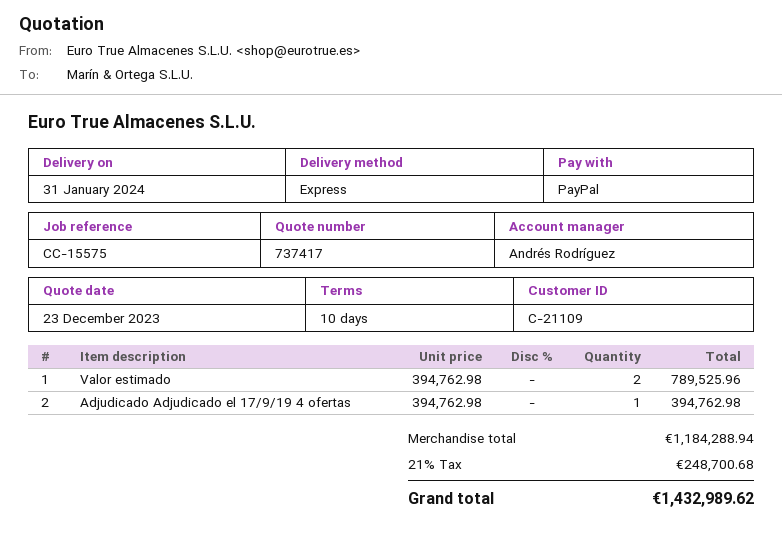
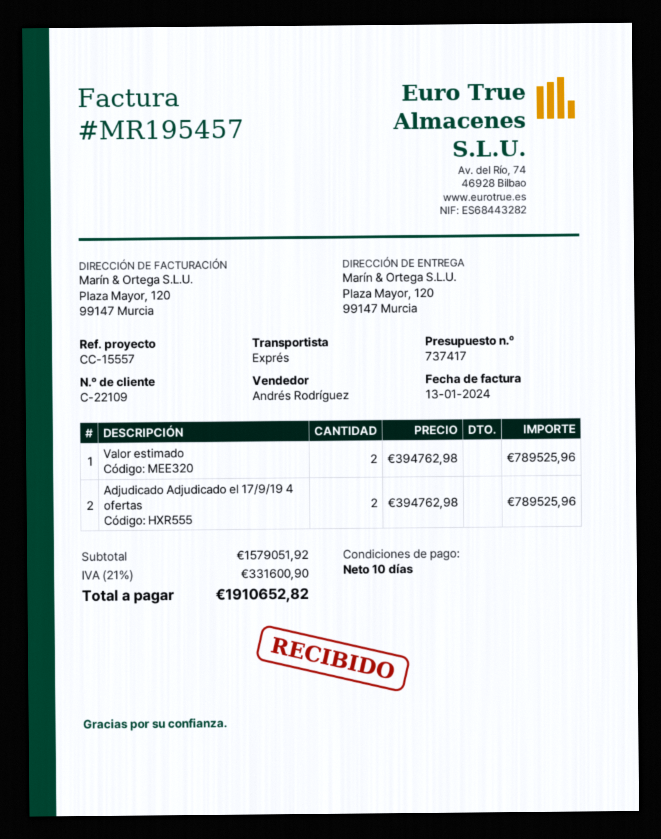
customer number: C-21109 -> C-22109
reference: CC-15575 -> CC-15557
Adjudicado Adjudicado el 17/9/19 4 ofertas: 1 x 394762.98 = 394762.98 -> 2 x 394762.98 = 789525.96
subtotal: 1184288.94 -> 1579051.92
tax: 21% = 248700.68 -> 21% = 331600.90
total: 1432989.62 -> 1910652.82

